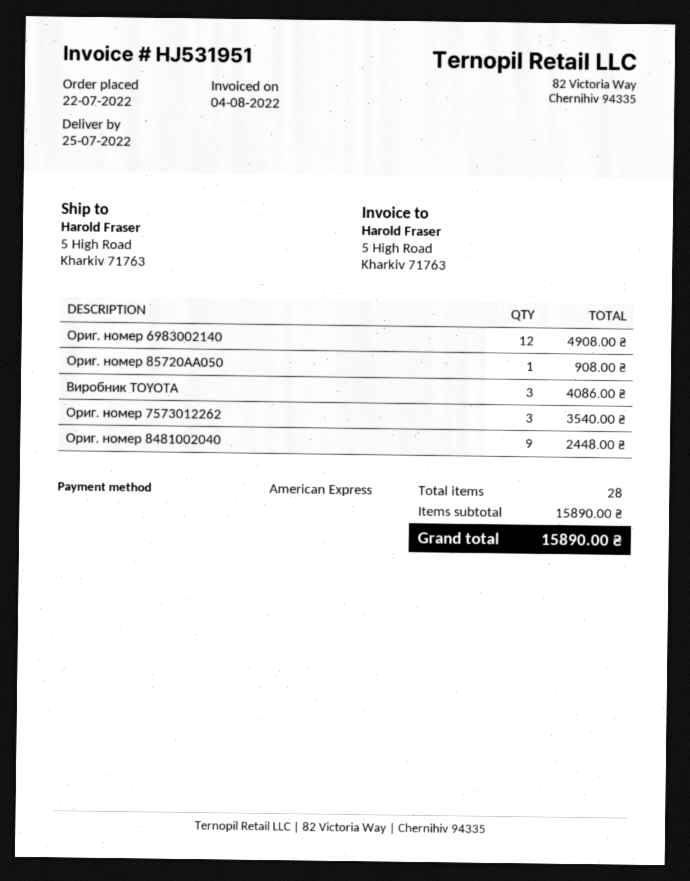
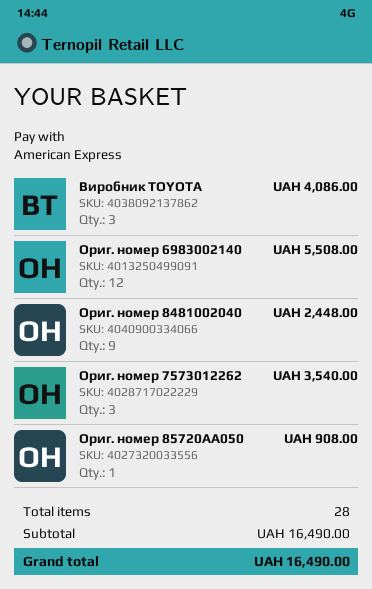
Ориг. номер 6983002140: 12 for 4908.00 -> 12 for 5508.00
subtotal: 15890.00 -> 16490.00
total: 15890.00 -> 16490.00

